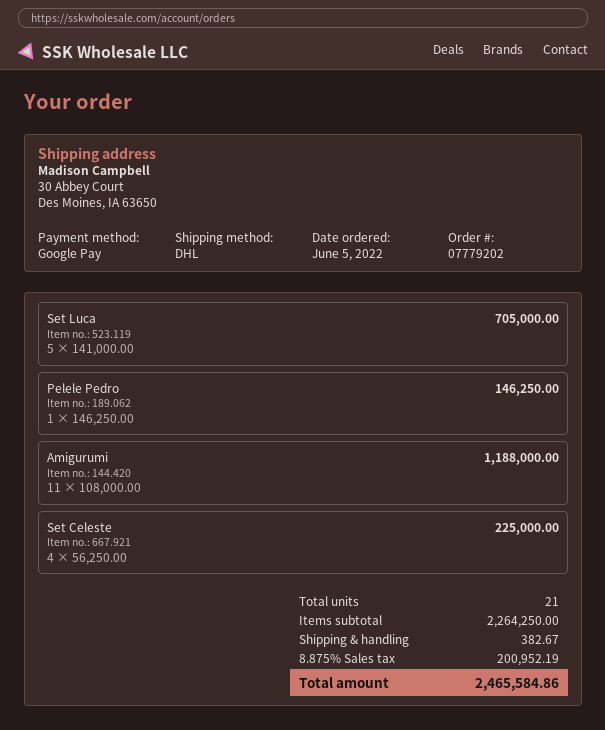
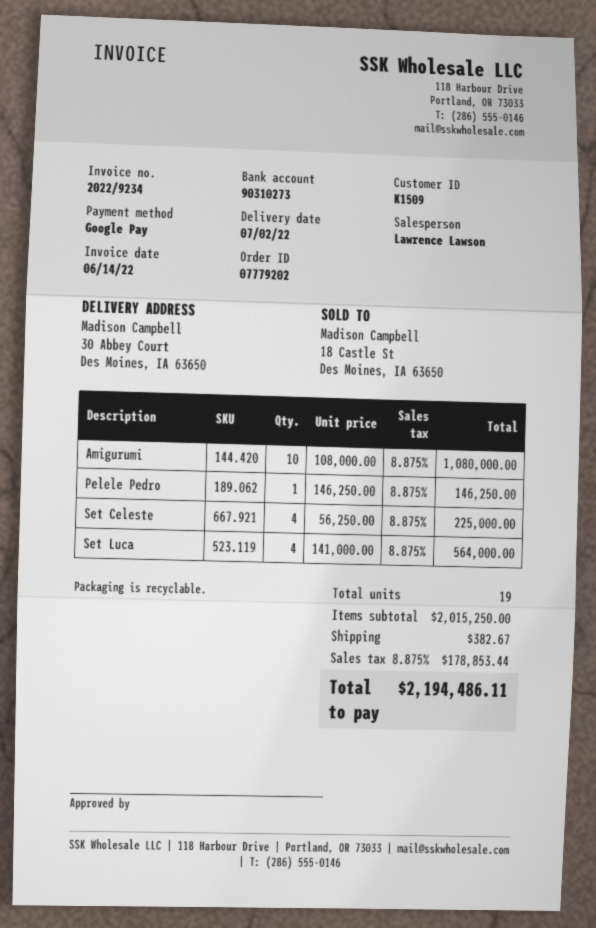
Set Luca: 5 x 141000.00 = 705000.00 -> 4 x 141000.00 = 564000.00
Amigurumi: 11 x 108000.00 = 1188000.00 -> 10 x 108000.00 = 1080000.00
total quantity: 21 -> 19
subtotal: 2264250.00 -> 2015250.00
tax: 8.875% = 200952.19 -> 8.875% = 178853.44
total: 2465584.86 -> 2194486.11

